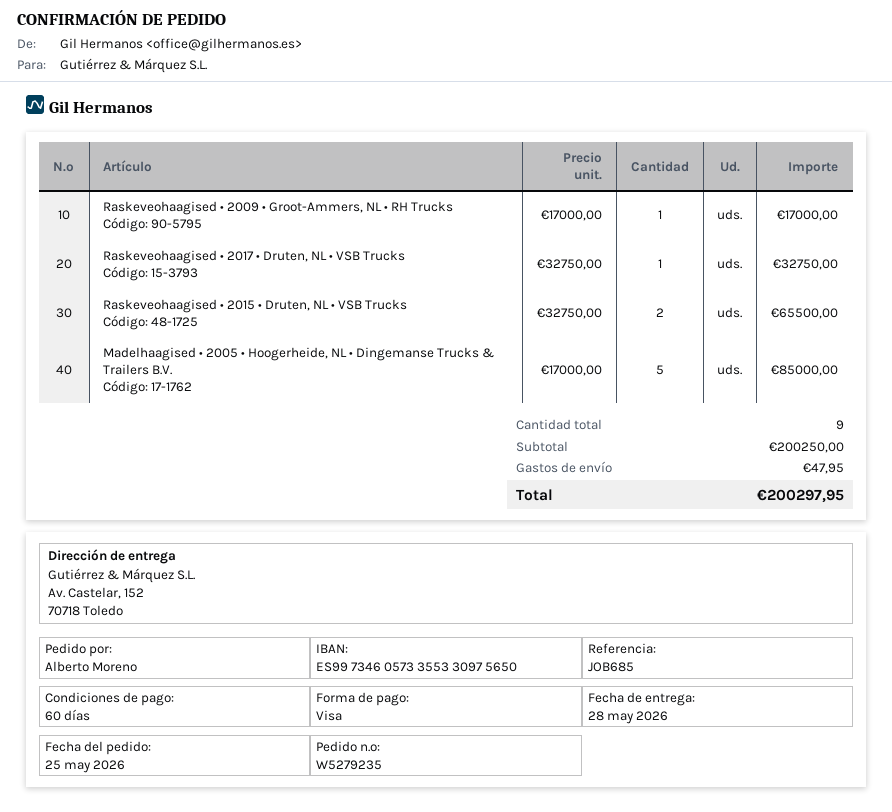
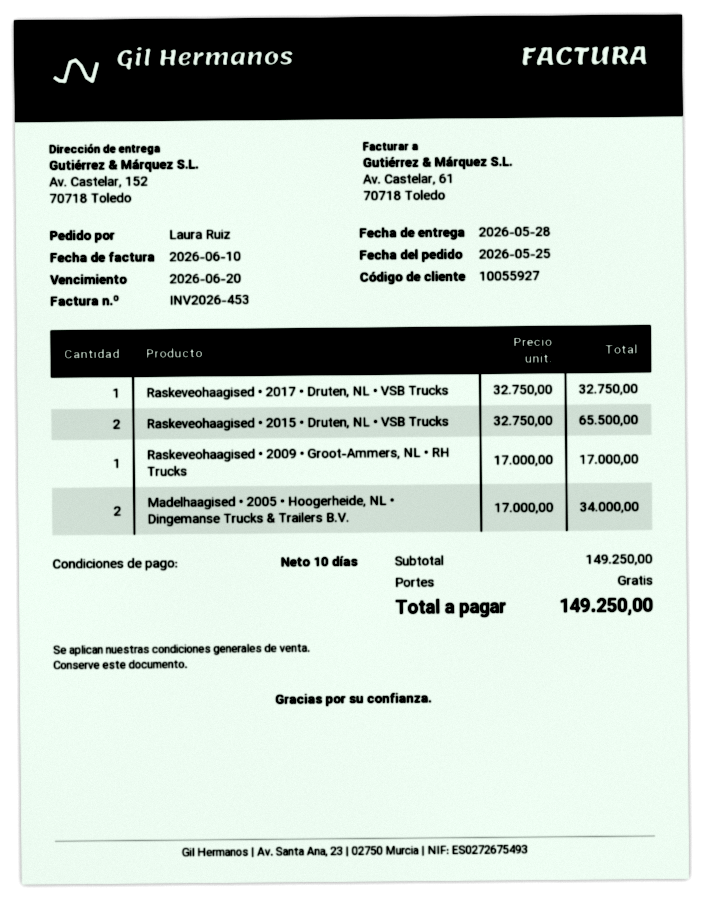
payment terms: 60 days -> 10 days
ordered by: Alberto Moreno -> Laura Ruiz
Madelhaagised • 2005 • Hoogerheide, NL • Dingemanse Trucks & Trailers B.V.: 5 x 17000.00 = 85000.00 -> 2 x 17000.00 = 34000.00
subtotal: 200250.00 -> 149250.00
shipping: 47.95 -> 0.00
total: 200297.95 -> 149250.00

